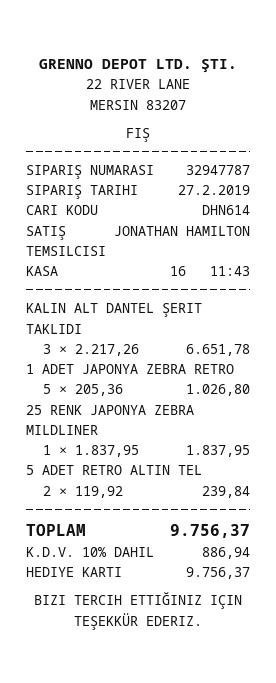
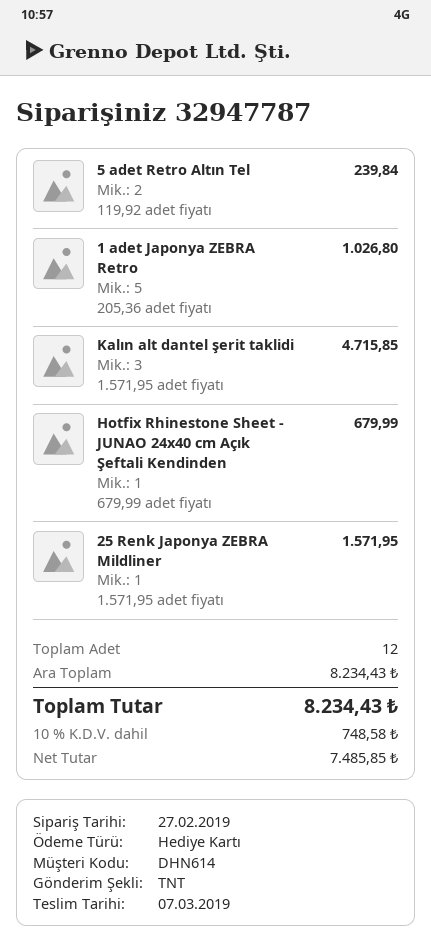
KALIN ALT DANTEL ŞERIT TAKLIDI: 3 x 2217.26 = 6651.78 -> 3 x 1571.95 = 4715.85
25 RENK JAPONYA ZEBRA MILDLINER: 1 x 1837.95 = 1837.95 -> 1 x 1571.95 = 1571.95
Hotfix Rhinestone Sheet - JUNAO 24x40 cm Açık Şeftali Kendinden: none -> 1 x 679.99 = 679.99
tax: 10% = 886.94 -> 10% = 748.58
total: 9756.37 -> 8234.43

